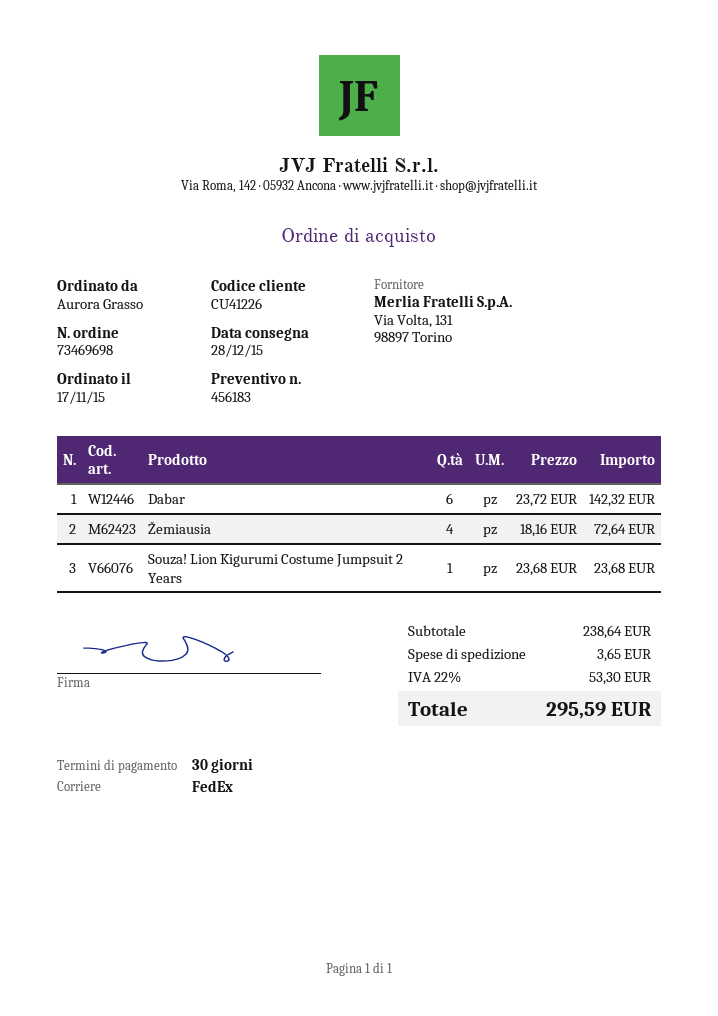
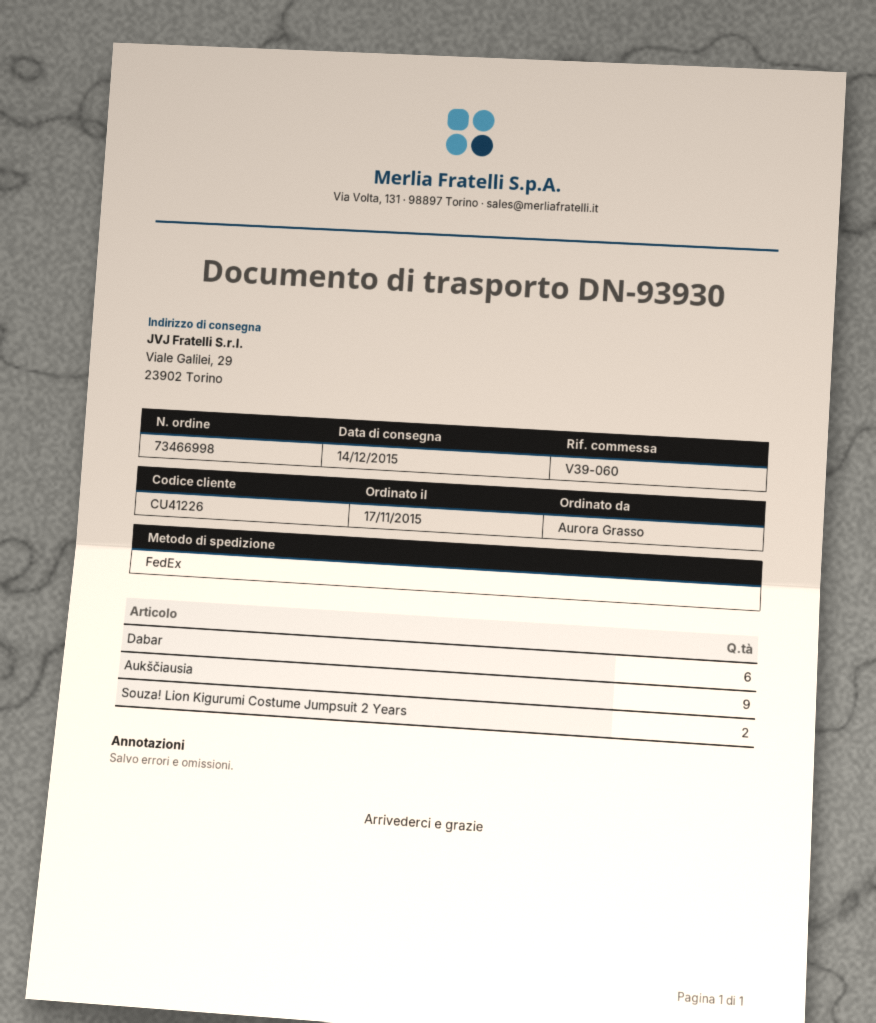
order number: 73469698 -> 73466998
delivery date: 2015-12-28 -> 2015-12-14
Žemiausia: 4 -> none
Souza! Lion Kigurumi Costume Jumpsuit 2 Years: 1 -> 2
Aukščiausia: none -> 9

